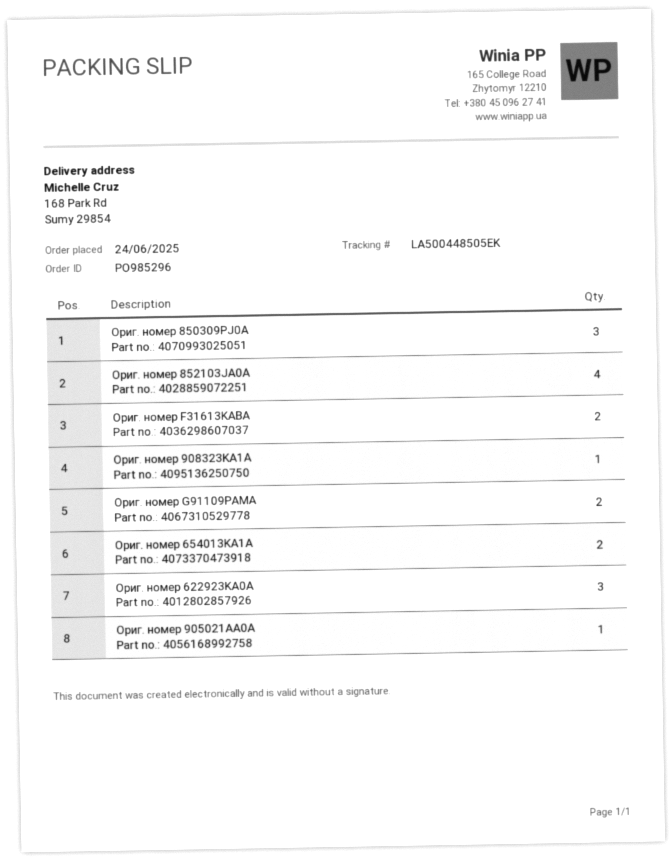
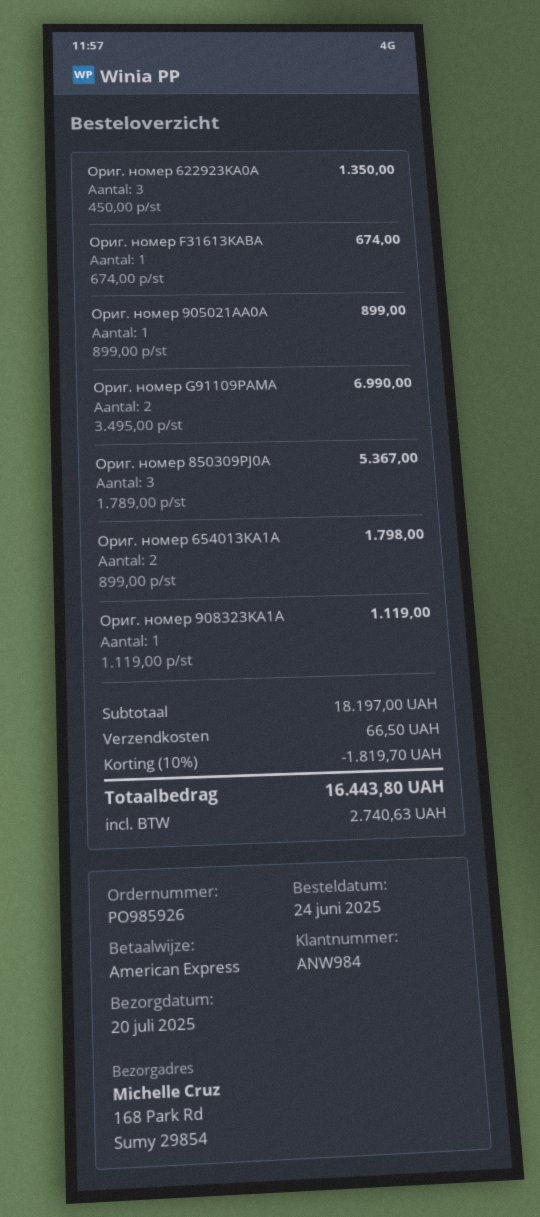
order number: PO985296 -> PO985926
Ориг. номер 852103JA0A: 4 -> none
Ориг. номер F31613KABA: 2 -> 1

